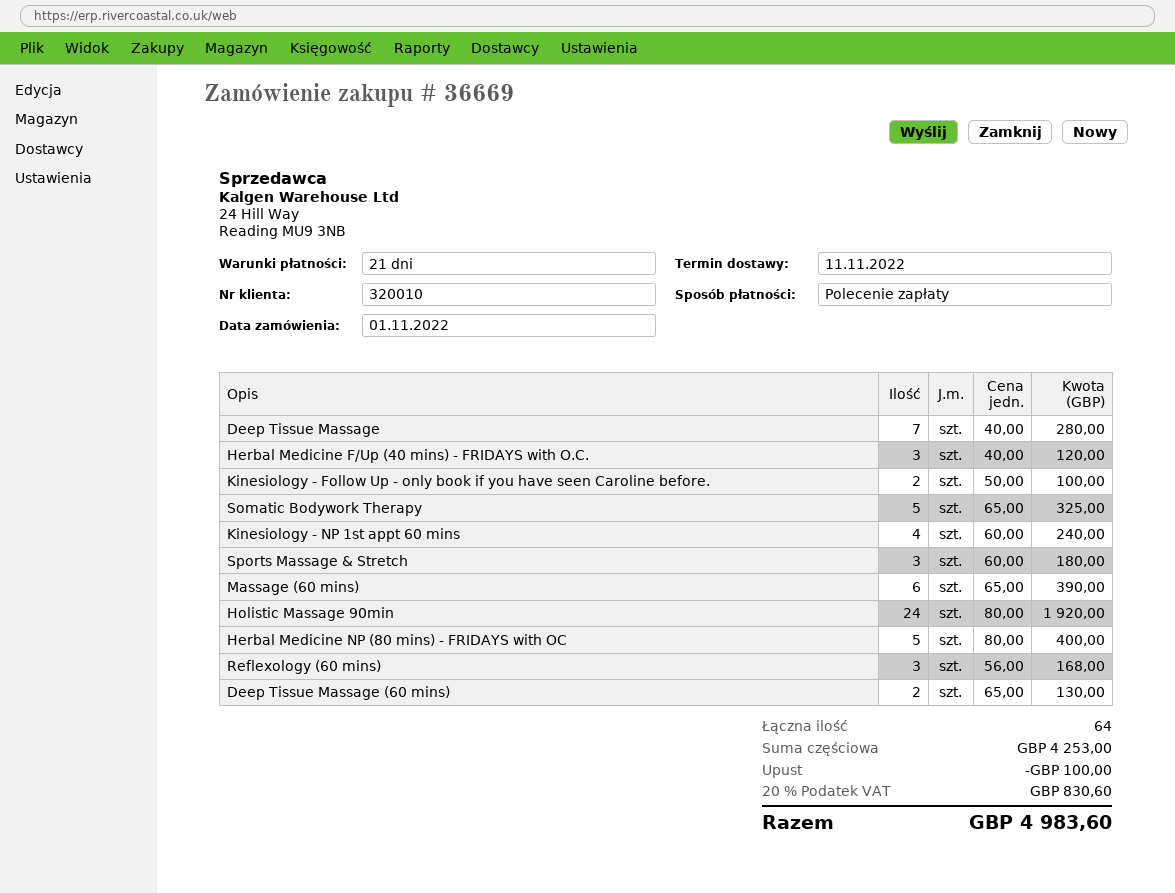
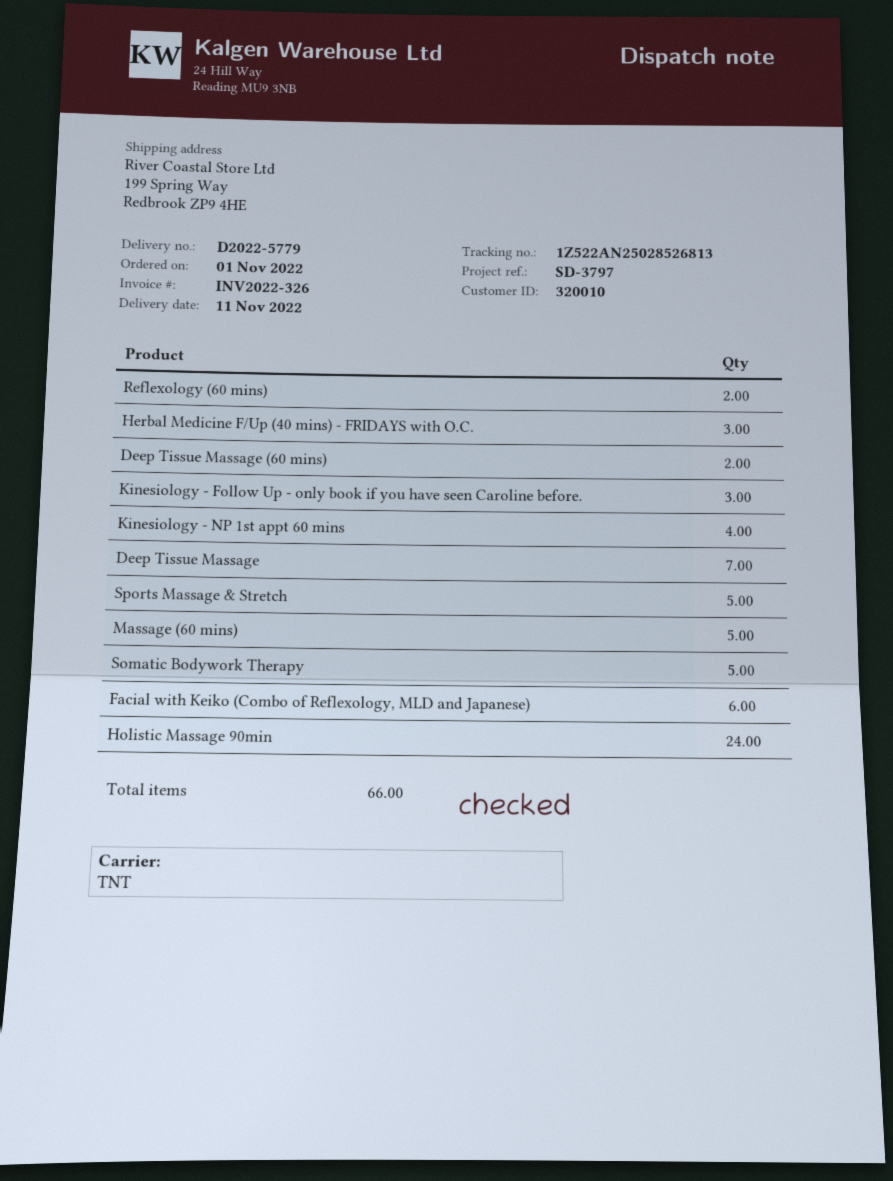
Kinesiology - Follow Up - only book if you have seen Caroline before.: 2 -> 3
Sports Massage & Stretch: 3 -> 5
Massage (60 mins): 6 -> 5
Herbal Medicine NP (80 mins) - FRIDAYS with OC: 5 -> none
Reflexology (60 mins): 3 -> 2
Facial with Keiko (Combo of Reflexology, MLD and Japanese): none -> 6
total quantity: 64 -> 66

